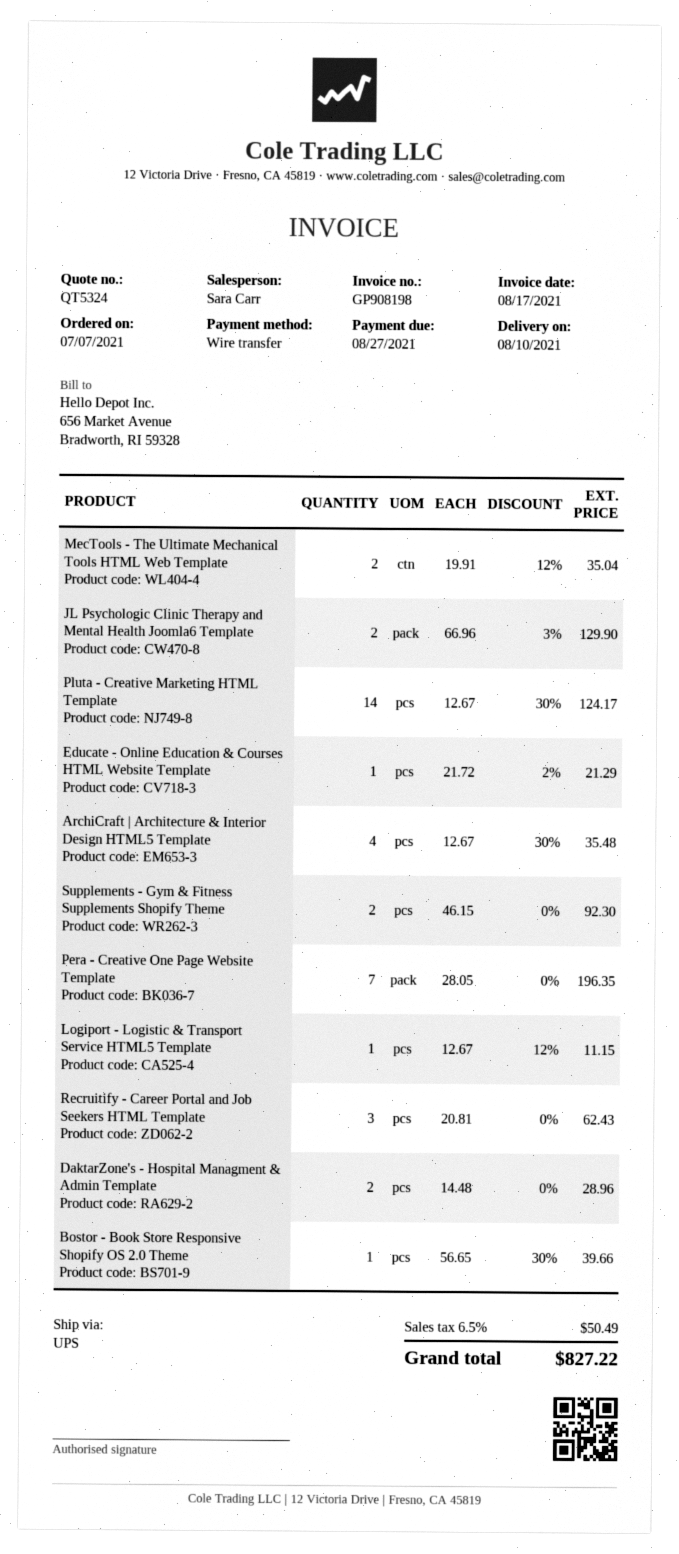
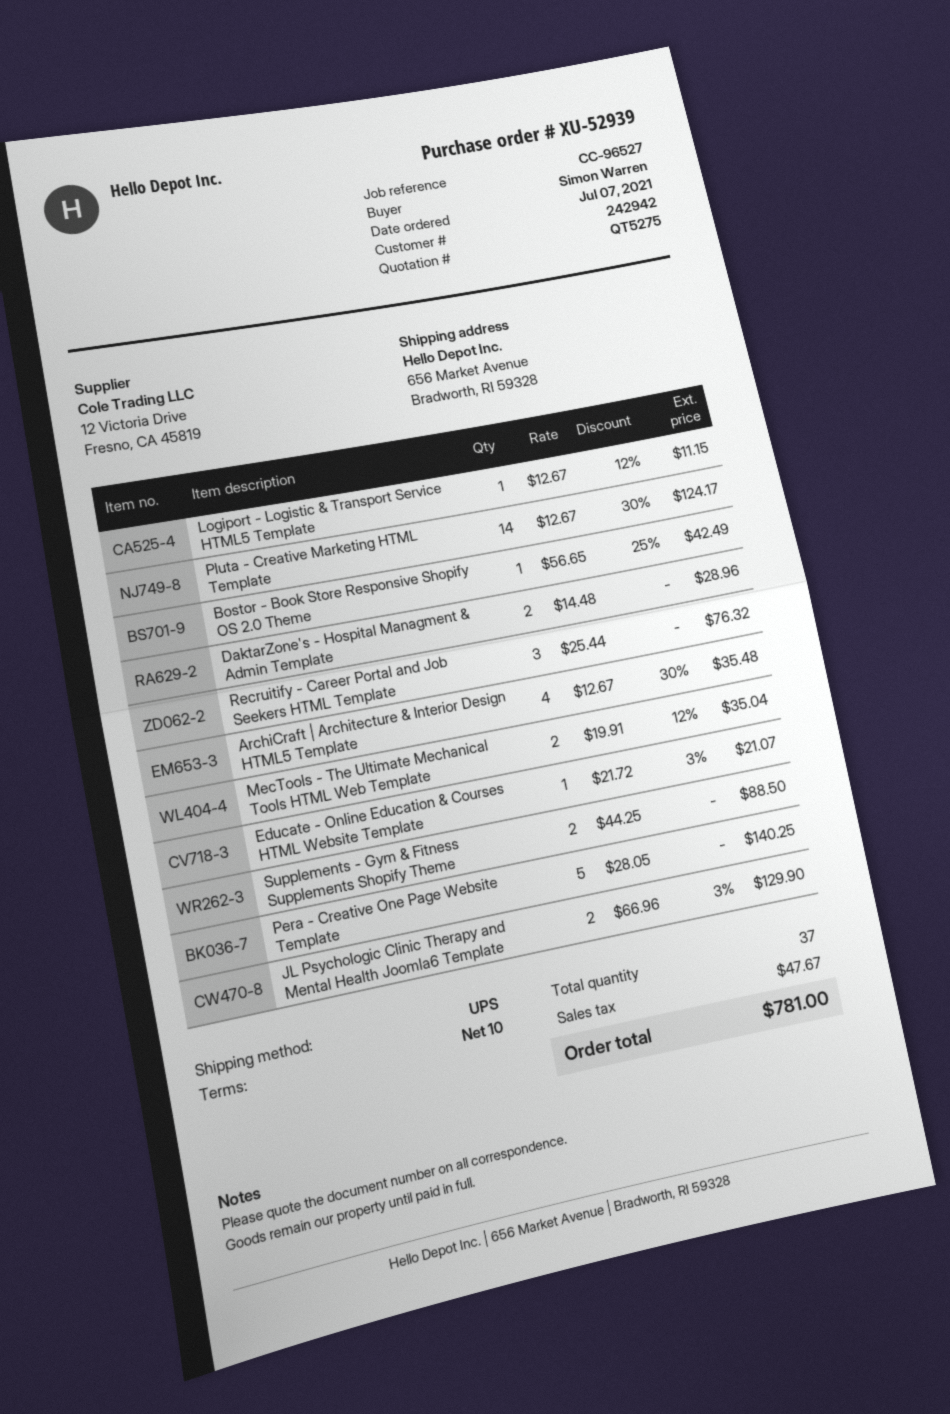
quote number: QT5324 -> QT5275
Educate - Online Education & Courses HTML Website Template: 1 x 21.72 - 2% = 21.29 -> 1 x 21.72 - 3% = 21.07
Supplements - Gym & Fitness Supplements Shopify Theme: 2 x 46.15 = 92.30 -> 2 x 44.25 = 88.50
Pera - Creative One Page Website Template: 7 x 28.05 = 196.35 -> 5 x 28.05 = 140.25
Recruitify - Career Portal and Job Seekers HTML Template: 3 x 20.81 = 62.43 -> 3 x 25.44 = 76.32
Bostor - Book Store Responsive Shopify OS 2.0 Theme: 1 x 56.65 - 30% = 39.66 -> 1 x 56.65 - 25% = 42.49
tax: 50.49 -> 47.67
total: 827.22 -> 781.00

